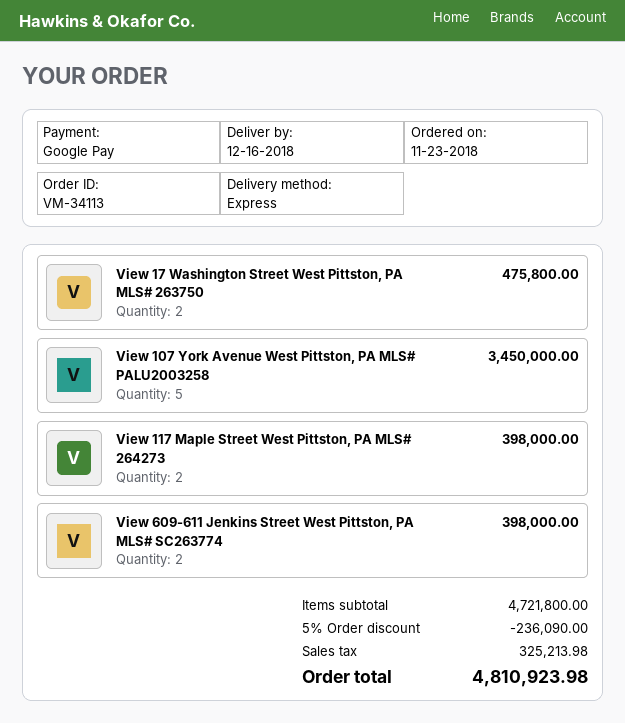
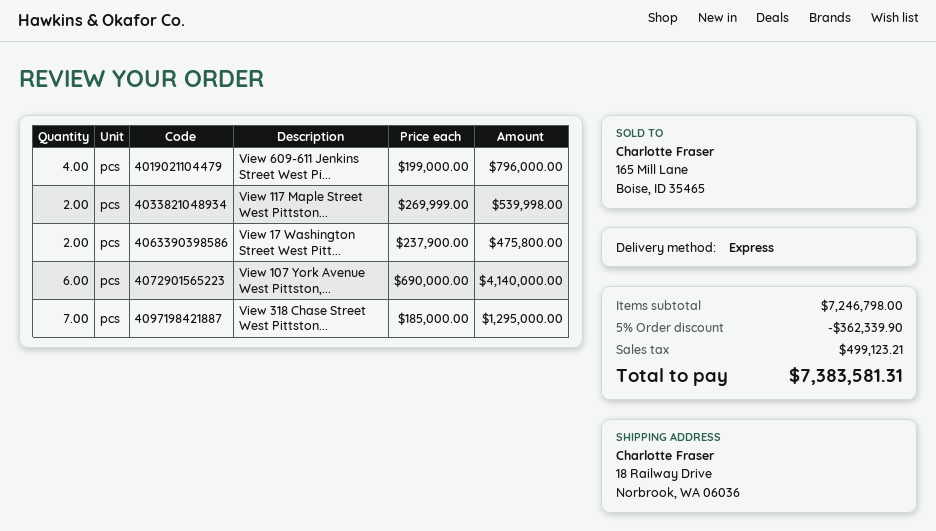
View 107 York Avenue West Pittston, PA MLS# PALU2003258: 5 for 3450000.00 -> 6 for 4140000.00
View 117 Maple Street West Pittston, PA MLS# 264273: 2 for 398000.00 -> 2 for 539998.00
View 609-611 Jenkins Street West Pittston, PA MLS# SC263774: 2 for 398000.00 -> 4 for 796000.00
View 318 Chase Street West Pittston...: none -> 7 for 1295000.00
subtotal: 4721800.00 -> 7246798.00
discount: 5% = 236090.00 -> 5% = 362339.90
tax: 325213.98 -> 499123.21
total: 4810923.98 -> 7383581.31

